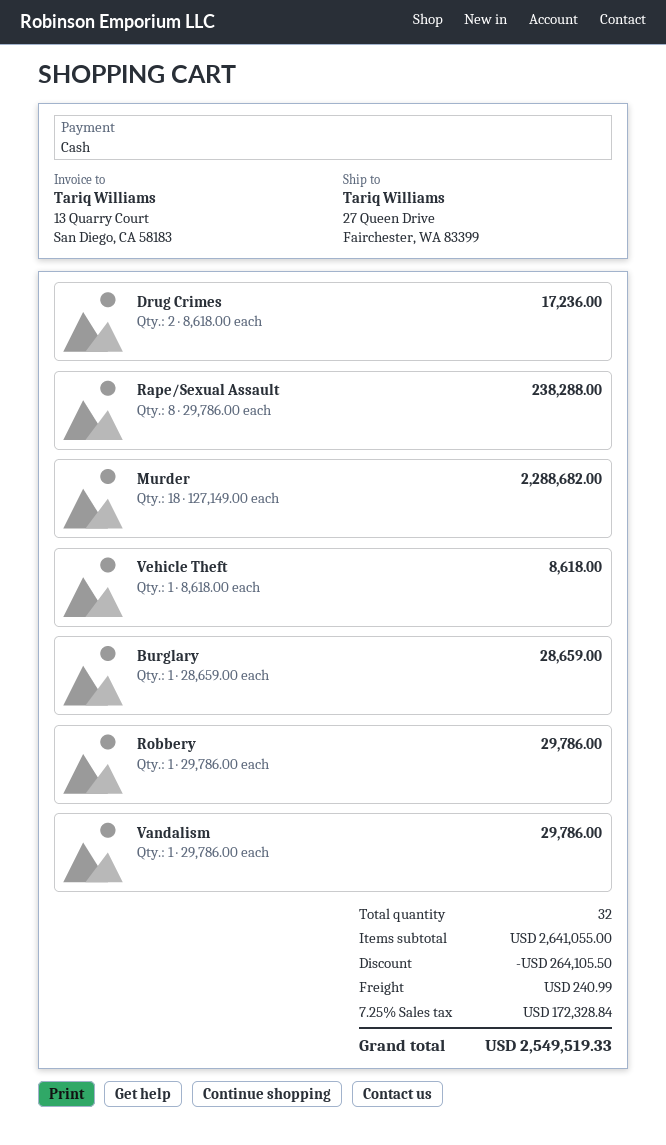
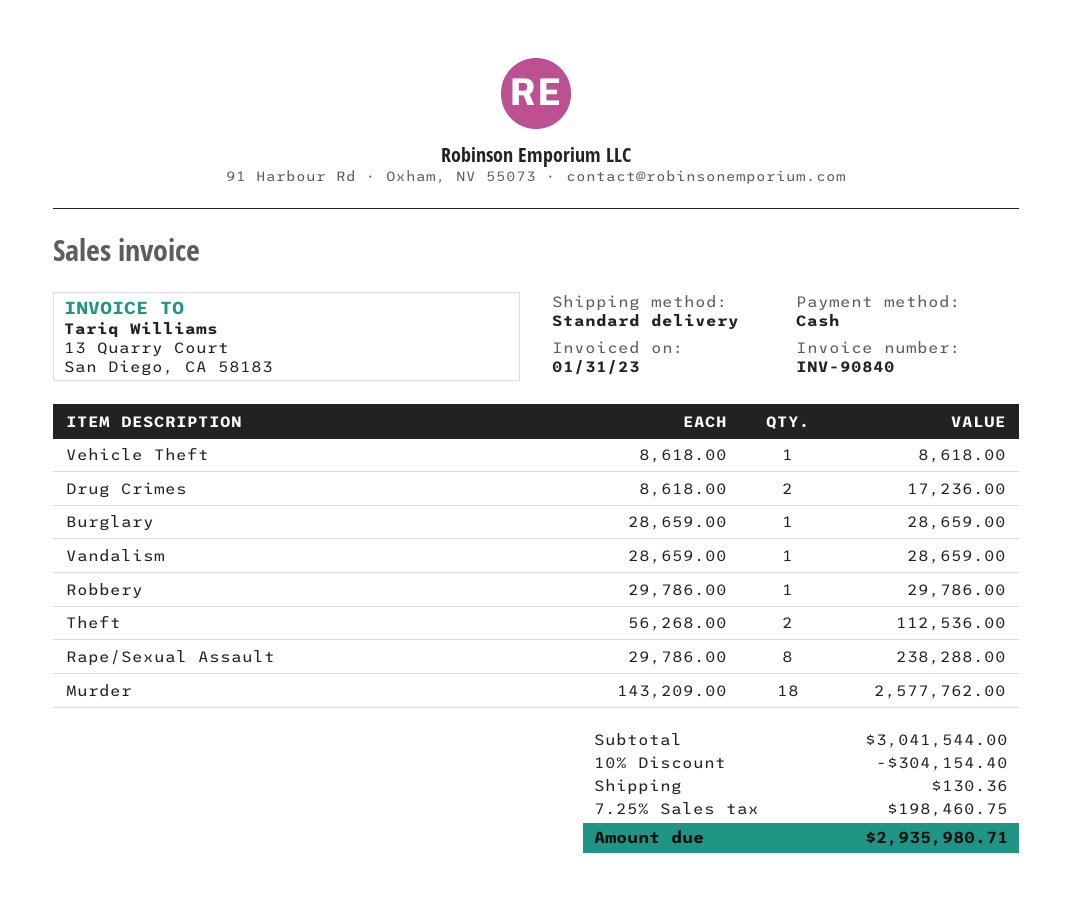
Murder: 18 x 127149.00 = 2288682.00 -> 18 x 143209.00 = 2577762.00
Vandalism: 1 x 29786.00 = 29786.00 -> 1 x 28659.00 = 28659.00
Theft: none -> 2 x 56268.00 = 112536.00
subtotal: 2641055.00 -> 3041544.00
discount: 264105.50 -> 304154.40
shipping: 240.99 -> 130.36
tax: 7.25% = 172328.84 -> 7.25% = 198460.75
total: 2549519.33 -> 2935980.71

